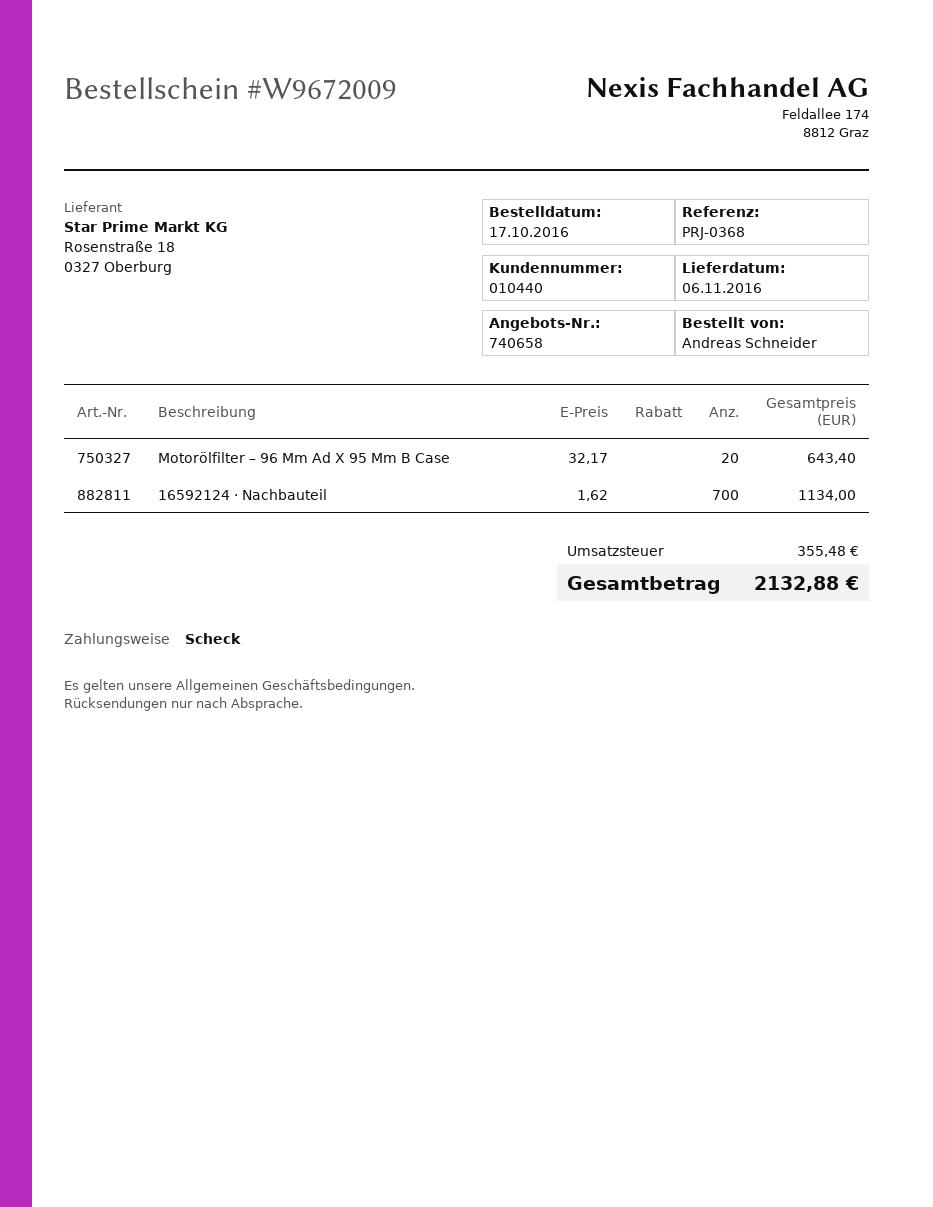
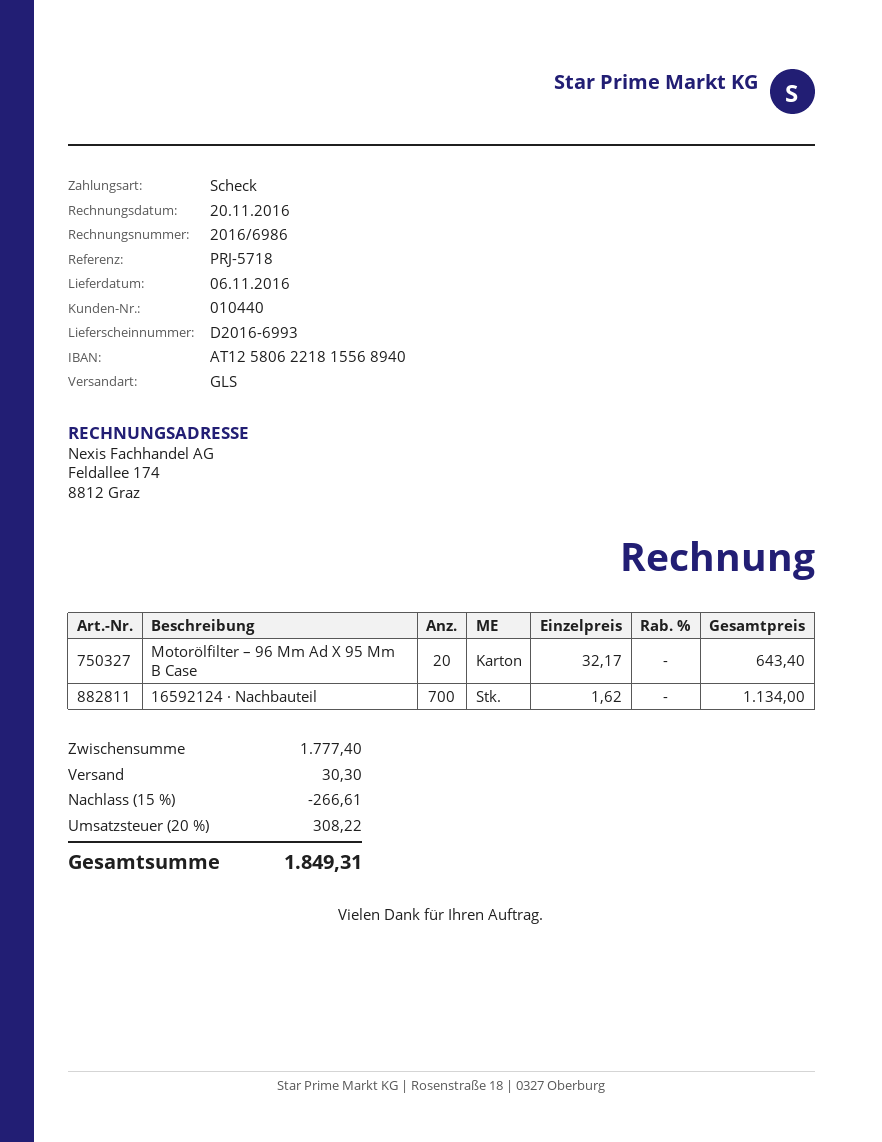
reference: PRJ-0368 -> PRJ-5718
discount: none -> 15% = 266.61
shipping: none -> 30.30
tax: 355.48 -> 308.22
total: 2132.88 -> 1849.31

